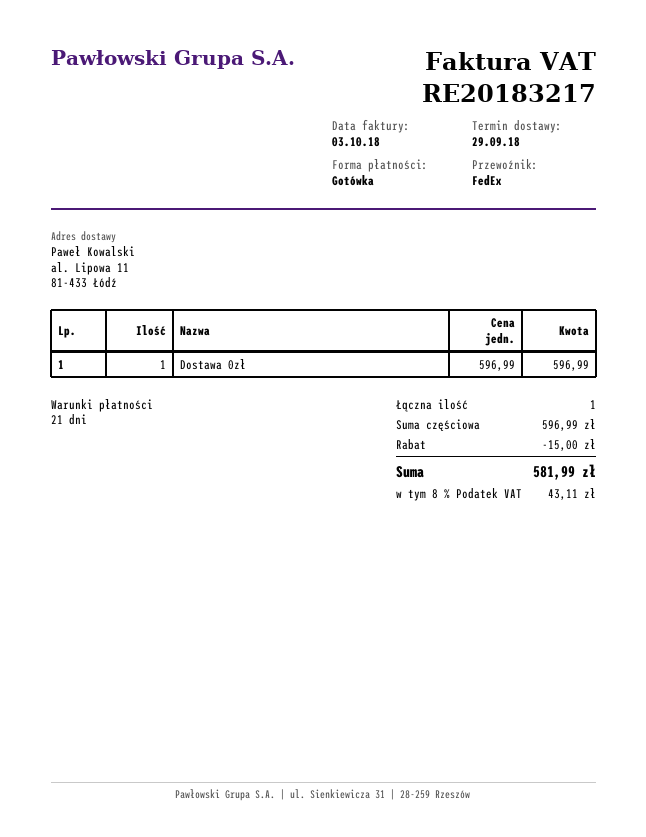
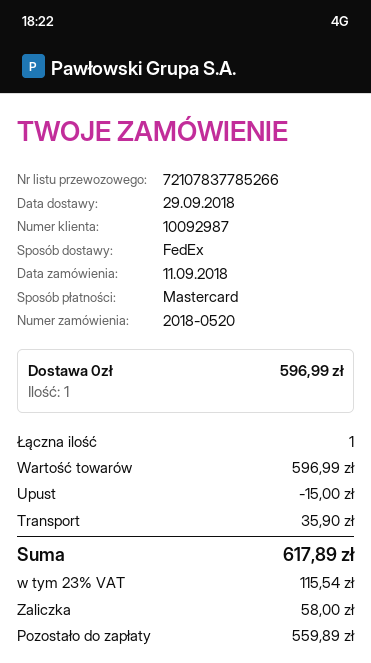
payment method: cash -> Mastercard
shipping: none -> 35.90
tax: 8% = 43.11 -> 23% = 115.54
total: 581.99 -> 617.89

